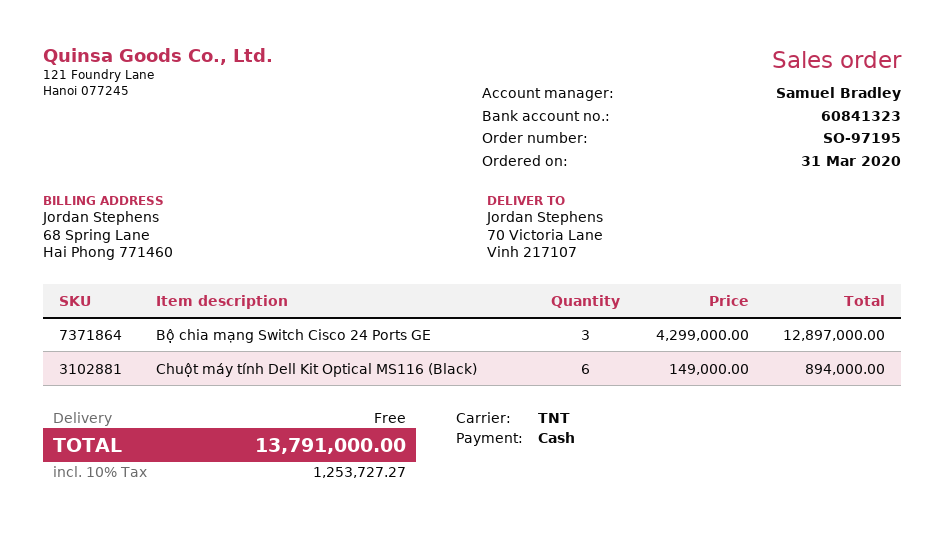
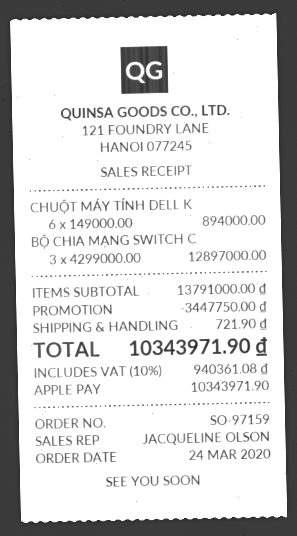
order number: SO-97195 -> SO-97159
order date: 2020-03-31 -> 2020-03-24
sales rep: Samuel Bradley -> JACQUELINE OLSON
payment method: cash -> Apple Pay
discount: none -> 3447750.00
shipping: 0.00 -> 721.90
tax: 10% = 1253727.27 -> 10% = 940361.08
total: 13791000.00 -> 10343971.90

